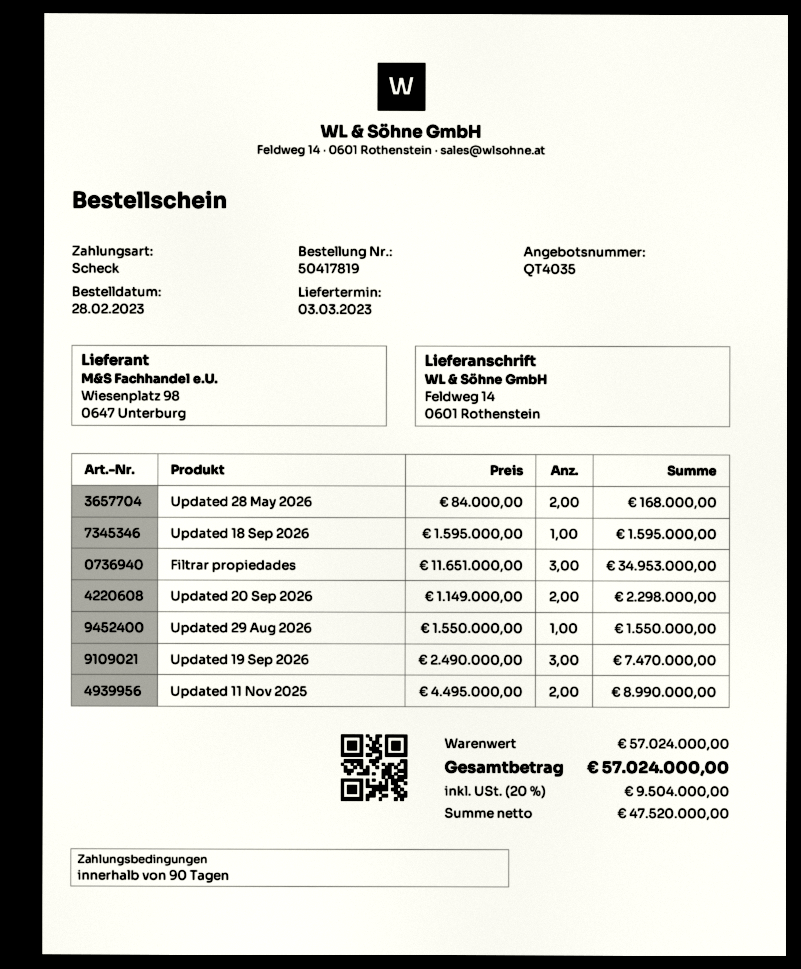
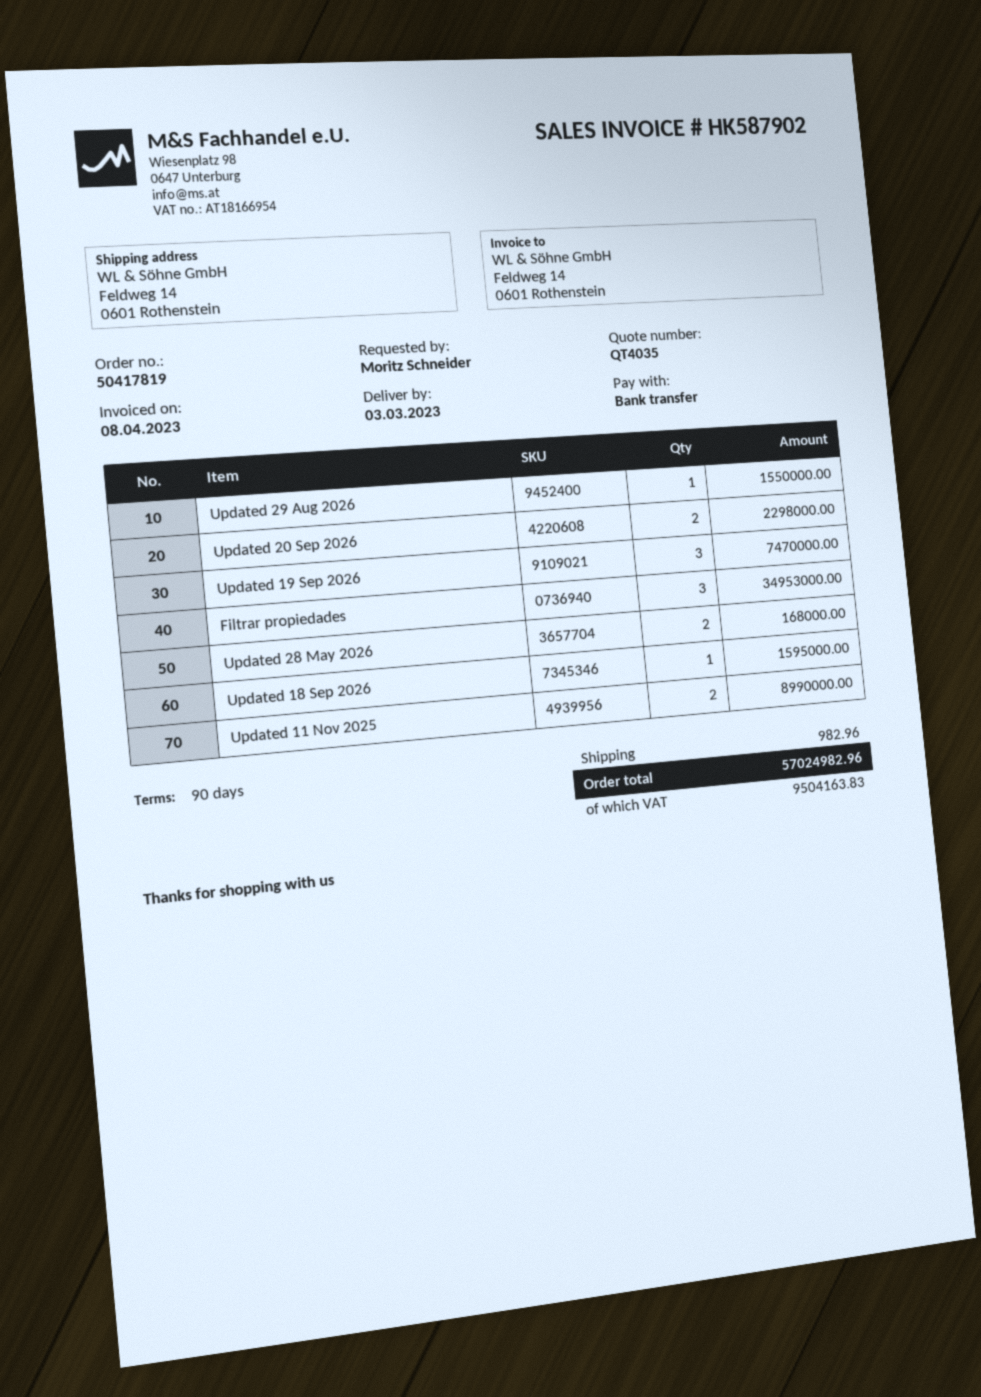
payment method: cheque -> bank transfer
shipping: none -> 982.96
tax: 9504000.00 -> 9504163.83
total: 57024000.00 -> 57024982.96

